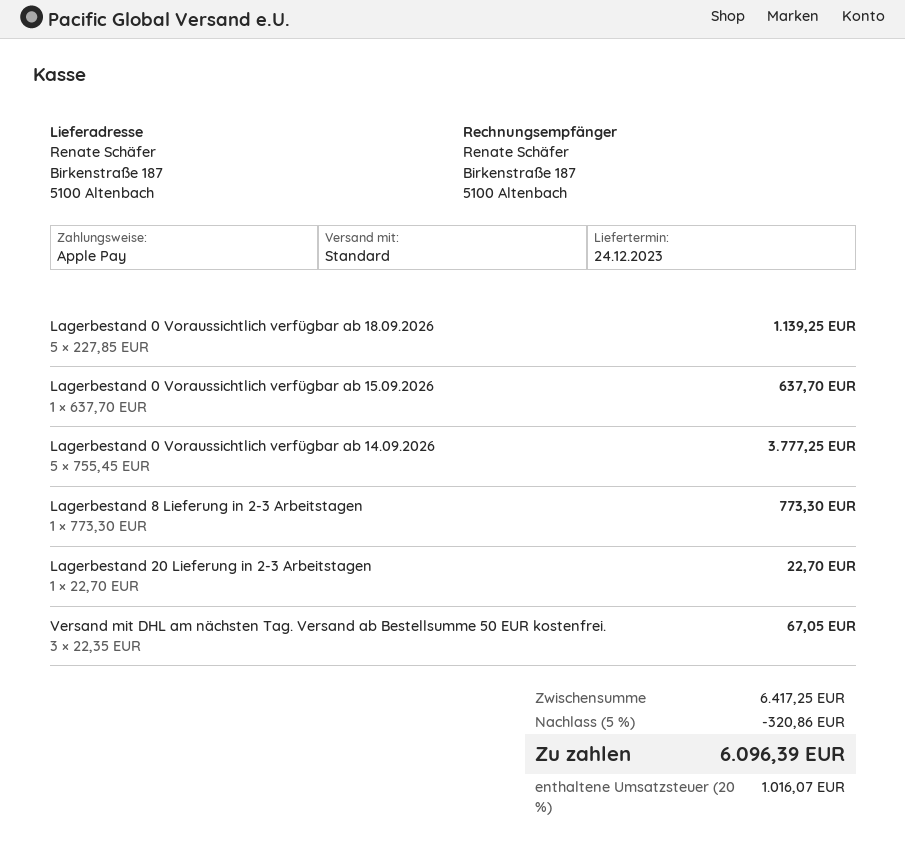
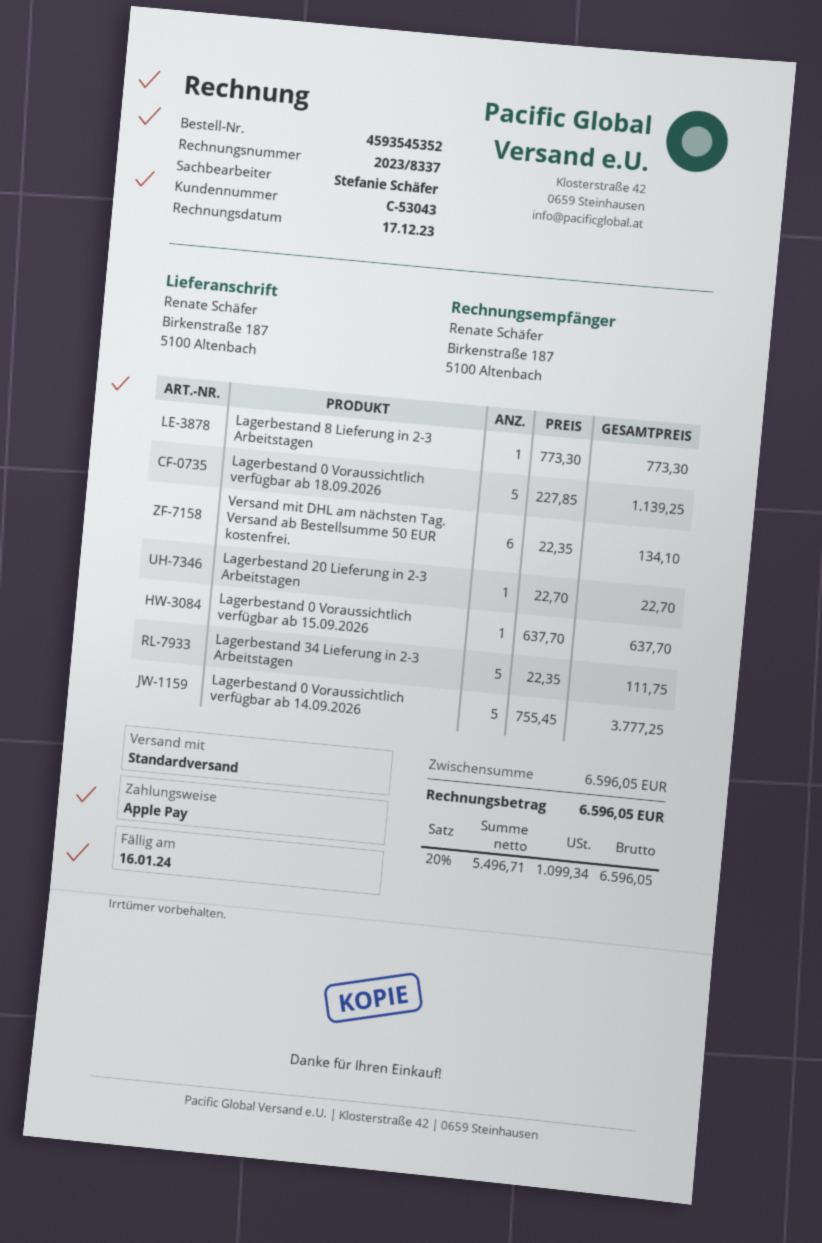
Versand mit DHL am nächsten Tag. Versand ab Bestellsumme 50 EUR kostenfrei.: 3 x 22.35 = 67.05 -> 6 x 22.35 = 134.10
Lagerbestand 34 Lieferung in 2-3 Arbeitstagen: none -> 5 x 22.35 = 111.75
subtotal: 6417.25 -> 6596.05
discount: 5% = 320.86 -> none
tax: 20% = 1016.07 -> 20% = 1099.34
total: 6096.39 -> 6596.05

